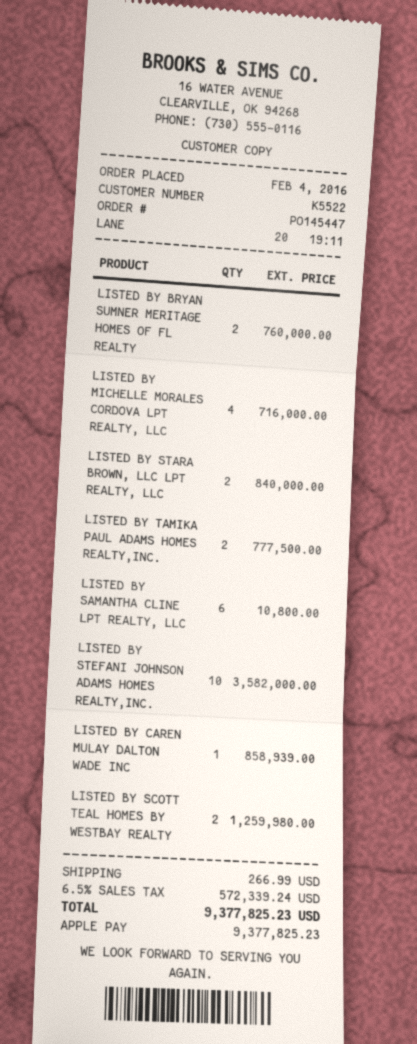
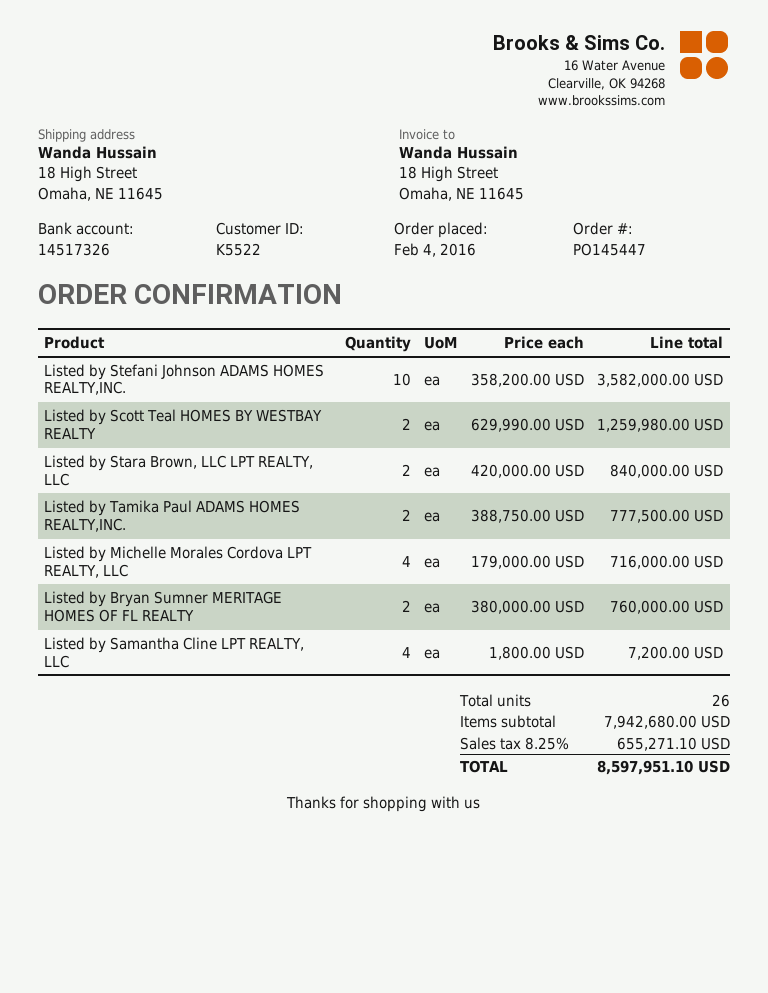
LISTED BY SAMANTHA CLINE LPT REALTY, LLC: 6 for 10800.00 -> 4 for 7200.00
LISTED BY CAREN MULAY DALTON WADE INC: 1 for 858939.00 -> none
shipping: 266.99 -> none
tax: 6.5% = 572339.24 -> 8.25% = 655271.10
total: 9377825.23 -> 8597951.10

